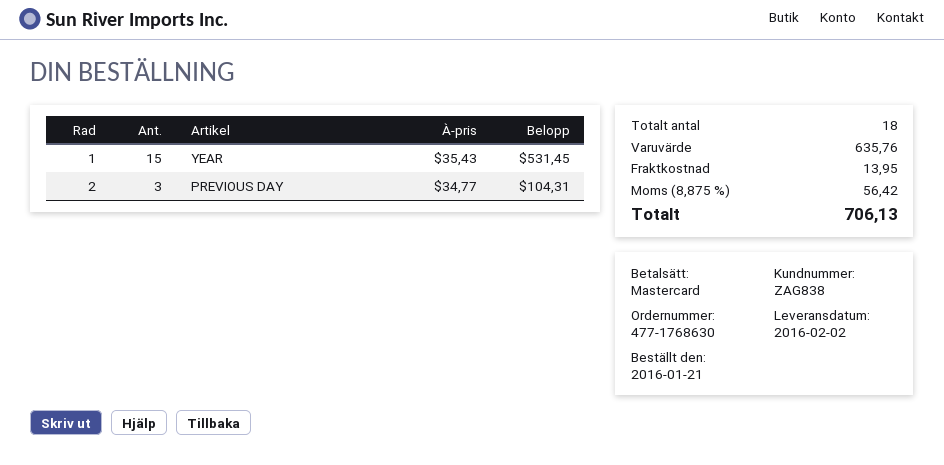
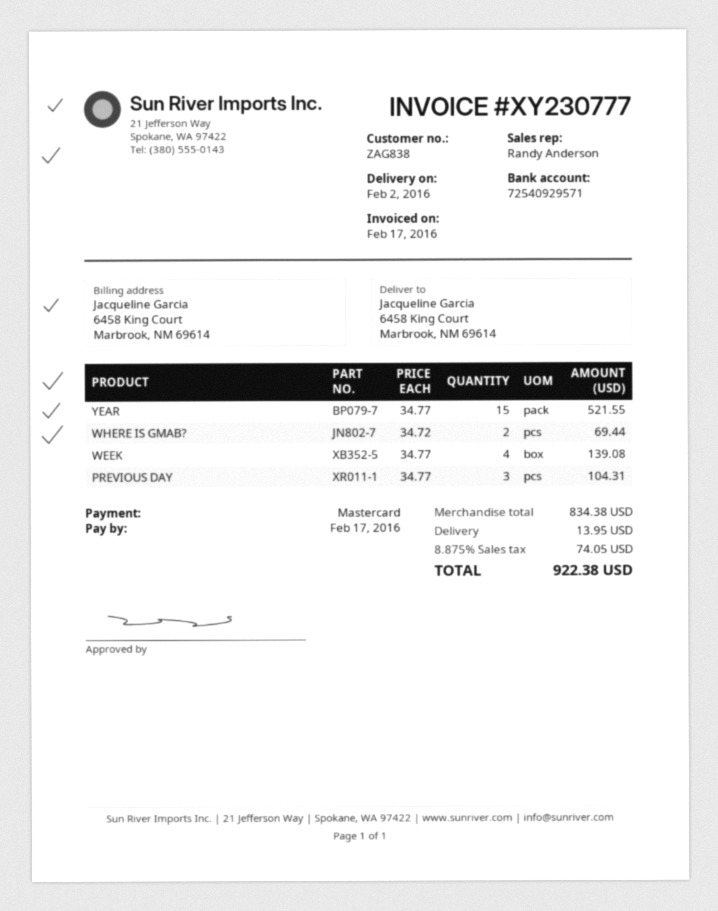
YEAR: 15 x 35.43 = 531.45 -> 15 x 34.77 = 521.55
WHERE IS GMAB?: none -> 2 x 34.72 = 69.44
WEEK: none -> 4 x 34.77 = 139.08
subtotal: 635.76 -> 834.38
tax: 8.875% = 56.42 -> 8.875% = 74.05
total: 706.13 -> 922.38

